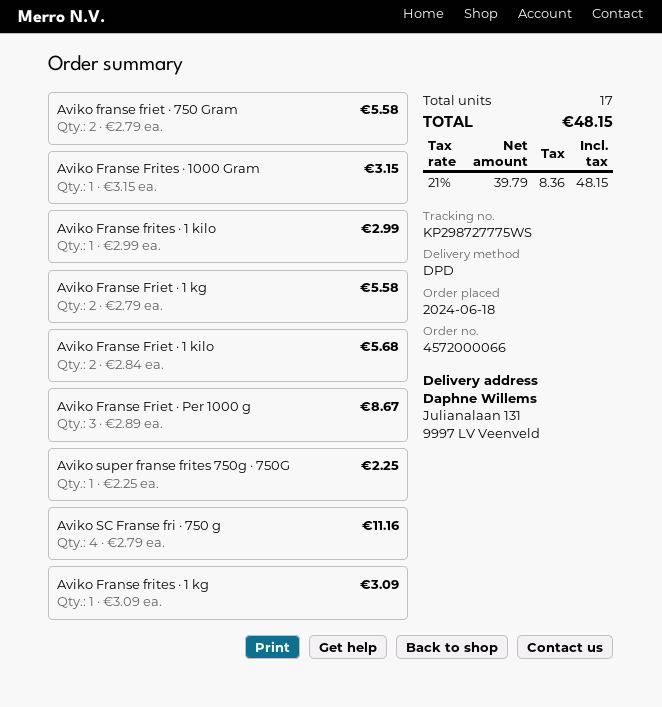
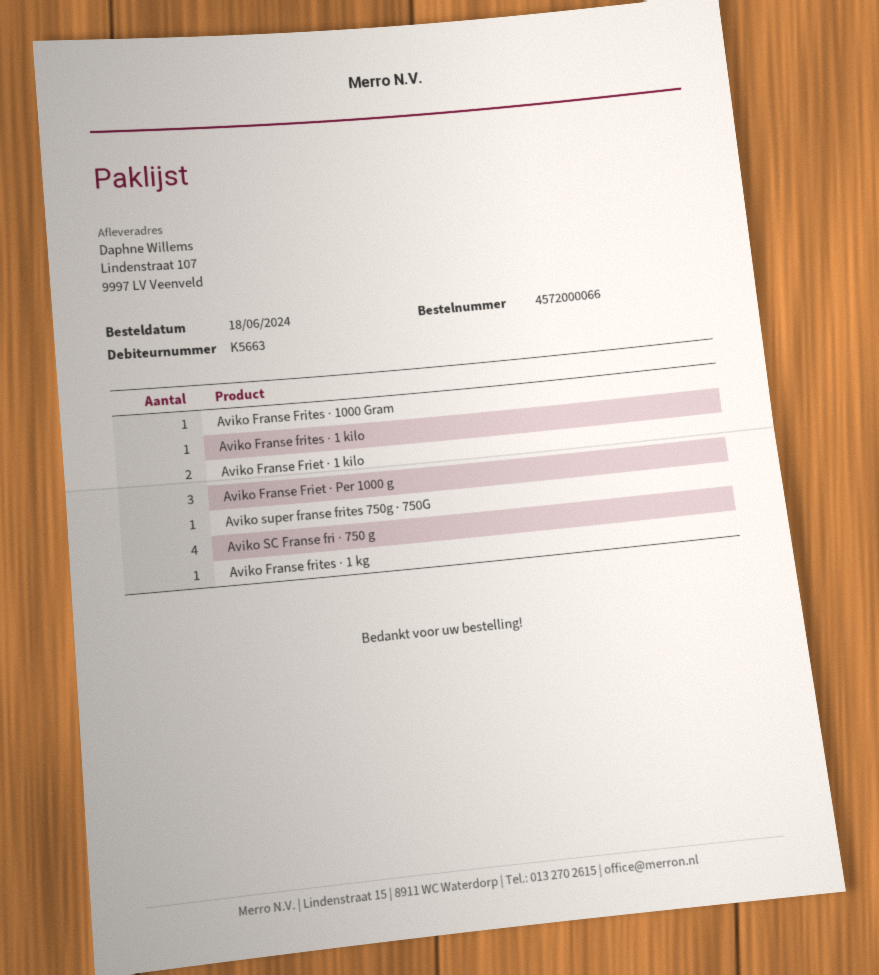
ship to: Julianalaan 131, 9997 LV Veenveld -> Lindenstraat 107, 9997 LV Veenveld
Aviko franse friet · 750 Gram: 2 -> none
Aviko Franse Friet · 1 kg: 2 -> none

